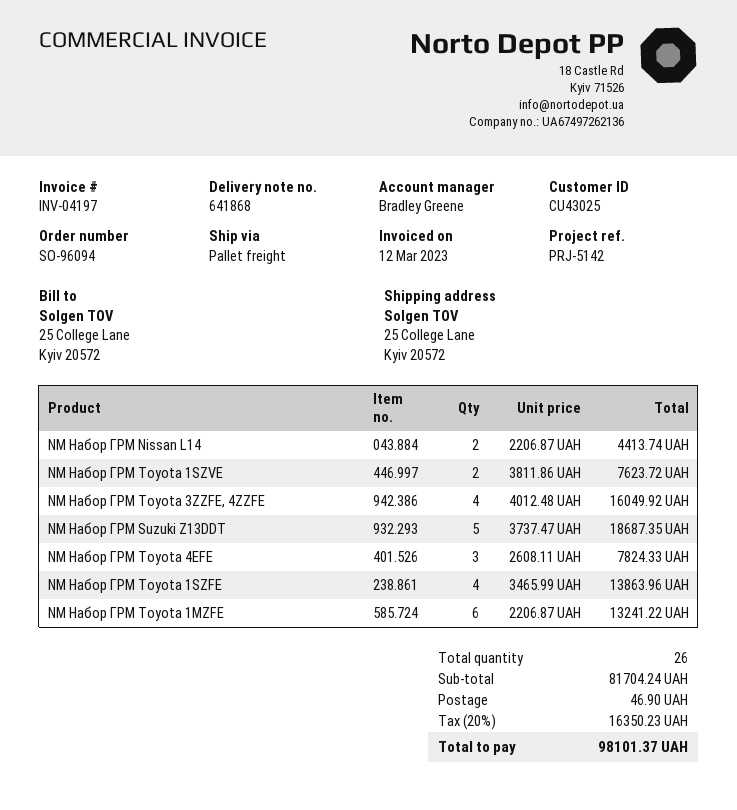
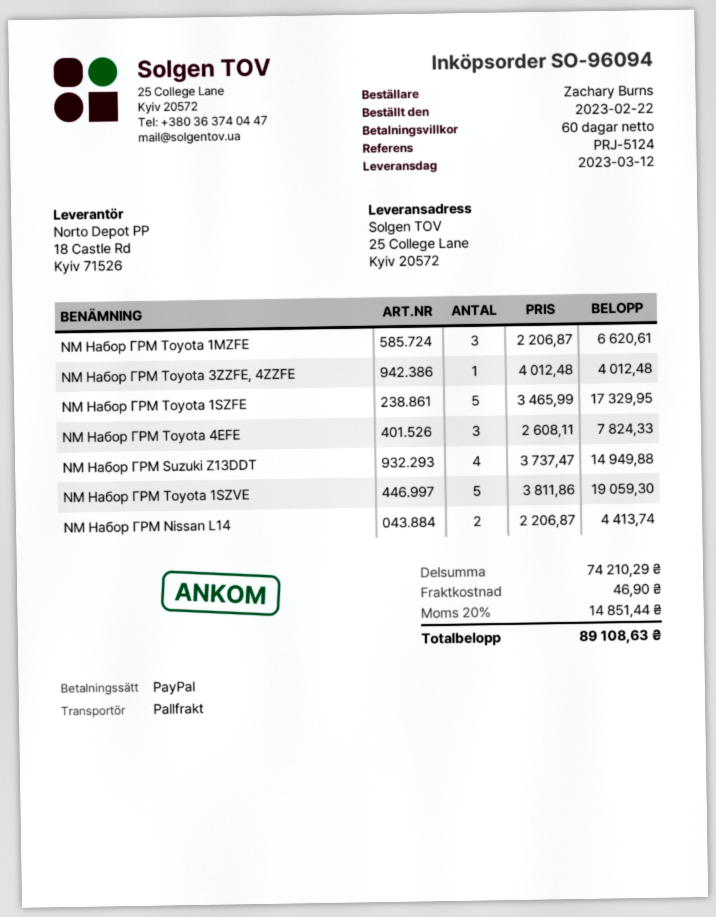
reference: PRJ-5142 -> PRJ-5124
NM Набор ГРМ Toyota 1SZVE: 2 x 3811.86 = 7623.72 -> 5 x 3811.86 = 19059.30
NM Набор ГРМ Toyota 3ZZFE, 4ZZFE: 4 x 4012.48 = 16049.92 -> 1 x 4012.48 = 4012.48
NM Набор ГРМ Suzuki Z13DDT: 5 x 3737.47 = 18687.35 -> 4 x 3737.47 = 14949.88
NM Набор ГРМ Toyota 1SZFE: 4 x 3465.99 = 13863.96 -> 5 x 3465.99 = 17329.95
NM Набор ГРМ Toyota 1MZFE: 6 x 2206.87 = 13241.22 -> 3 x 2206.87 = 6620.61
subtotal: 81704.24 -> 74210.29
tax: 20% = 16350.23 -> 20% = 14851.44
total: 98101.37 -> 89108.63

